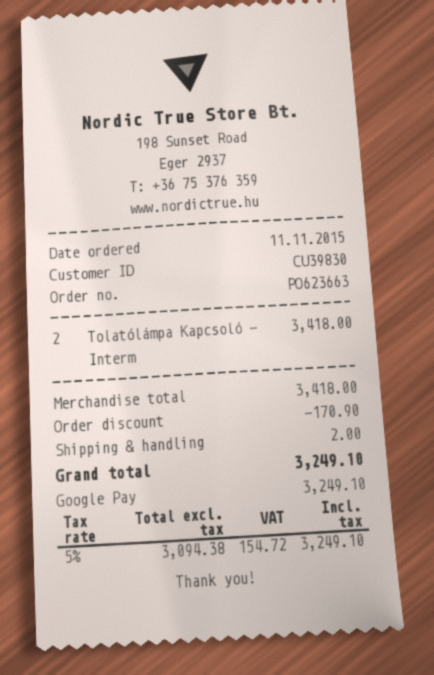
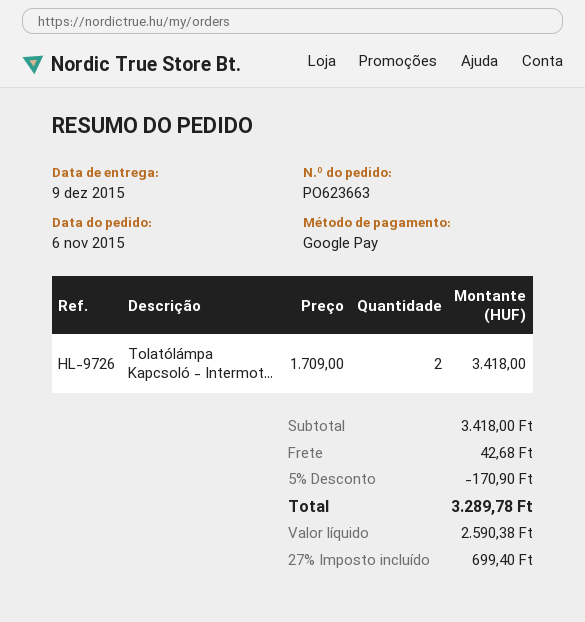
order date: 2015-11-11 -> 2015-11-06
shipping: 2.00 -> 42.68
net: 3094.38 -> 2590.38
tax: 5% = 154.72 -> 27% = 699.40
total: 3249.10 -> 3289.78

